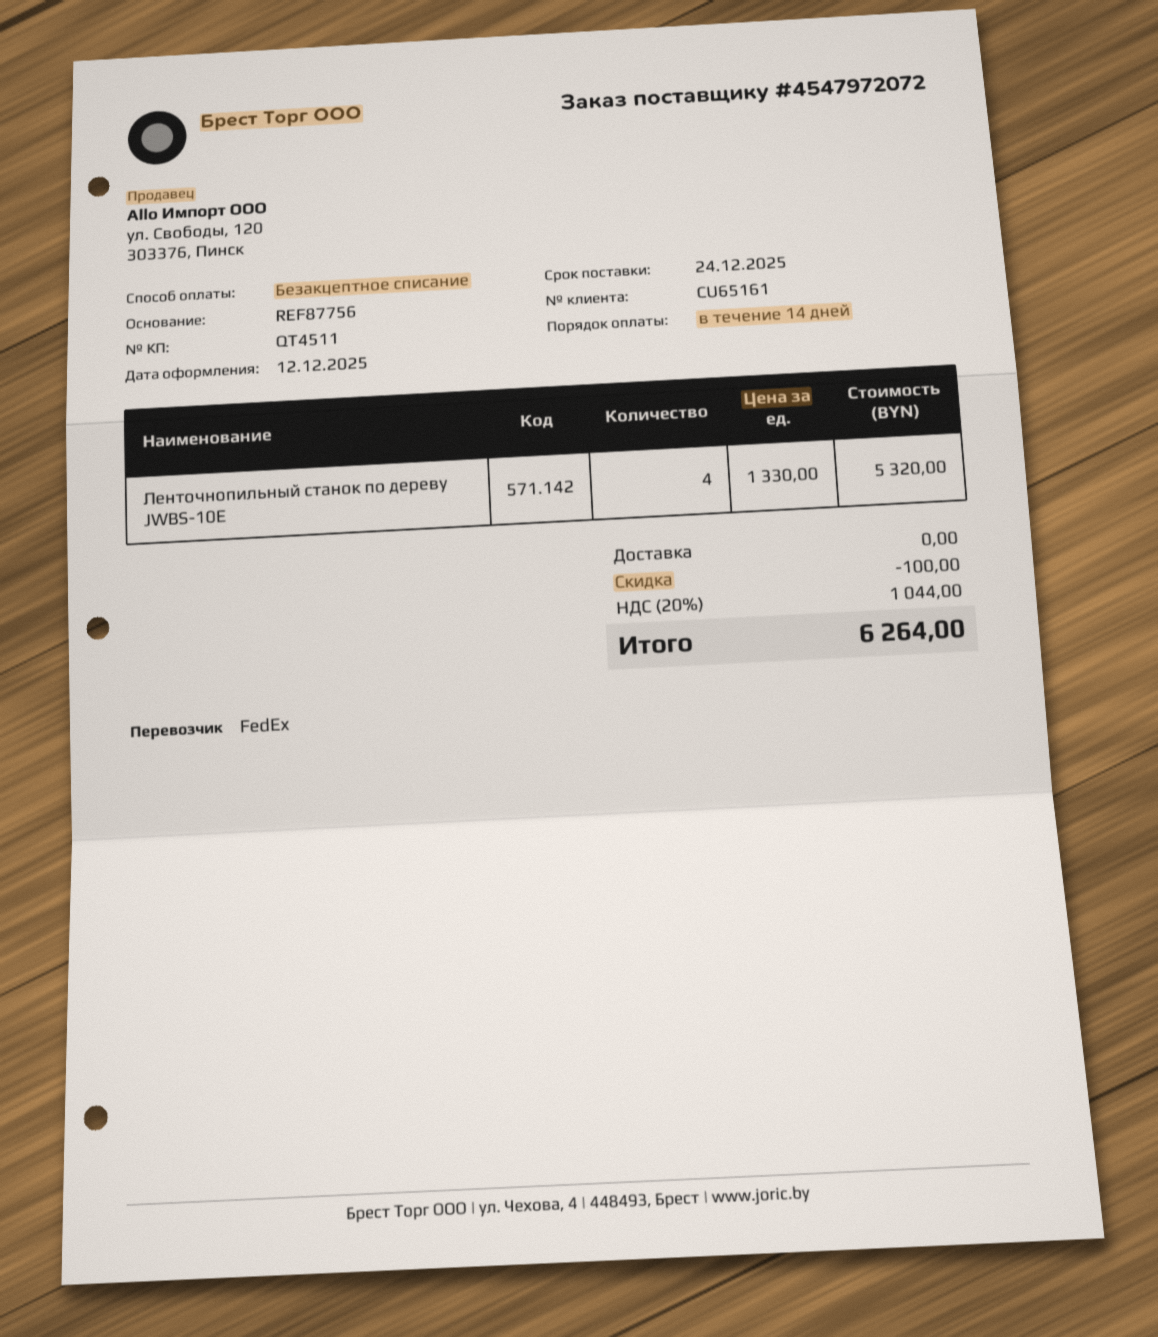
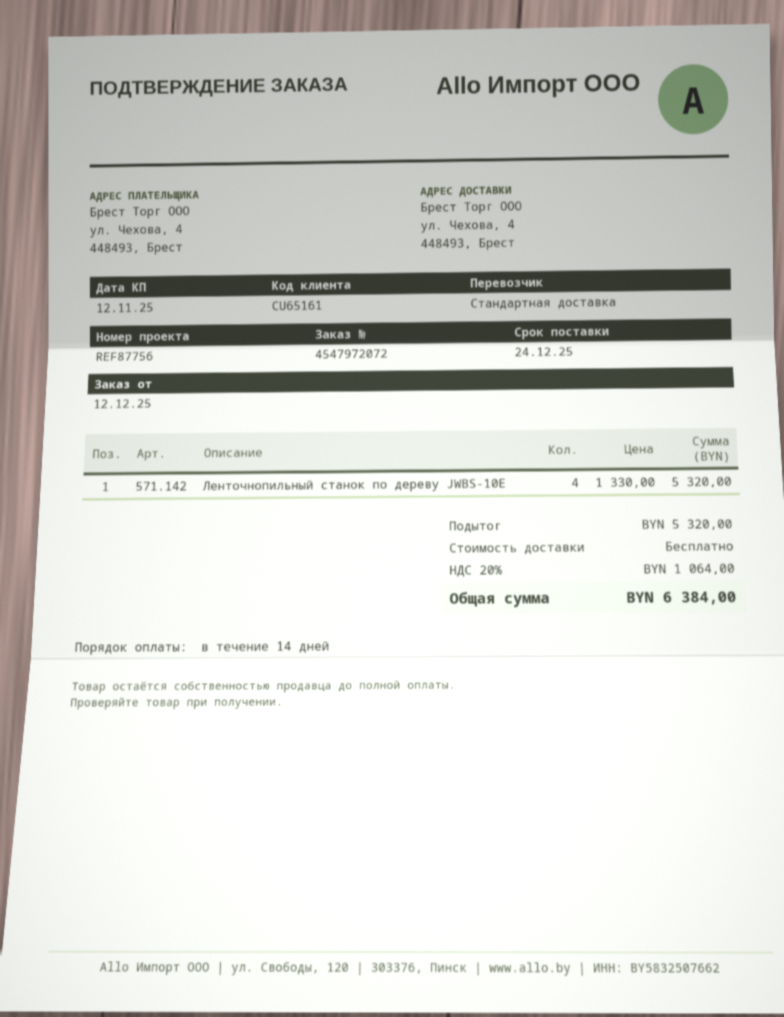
shipping method: FedEx -> standard
discount: 100.00 -> none
tax: 20% = 1044.00 -> 20% = 1064.00
total: 6264.00 -> 6384.00

